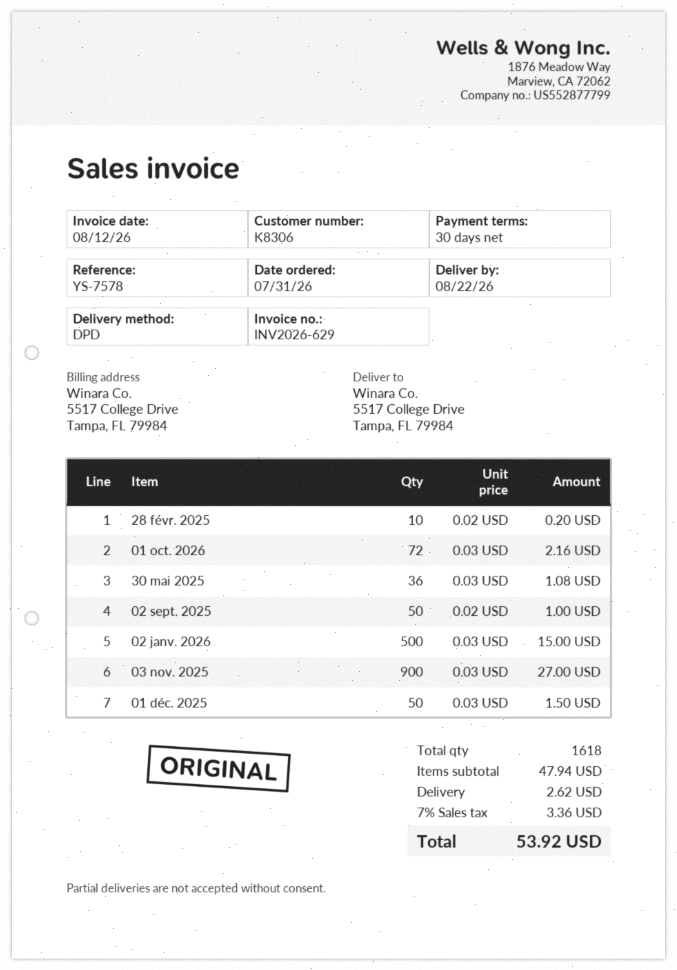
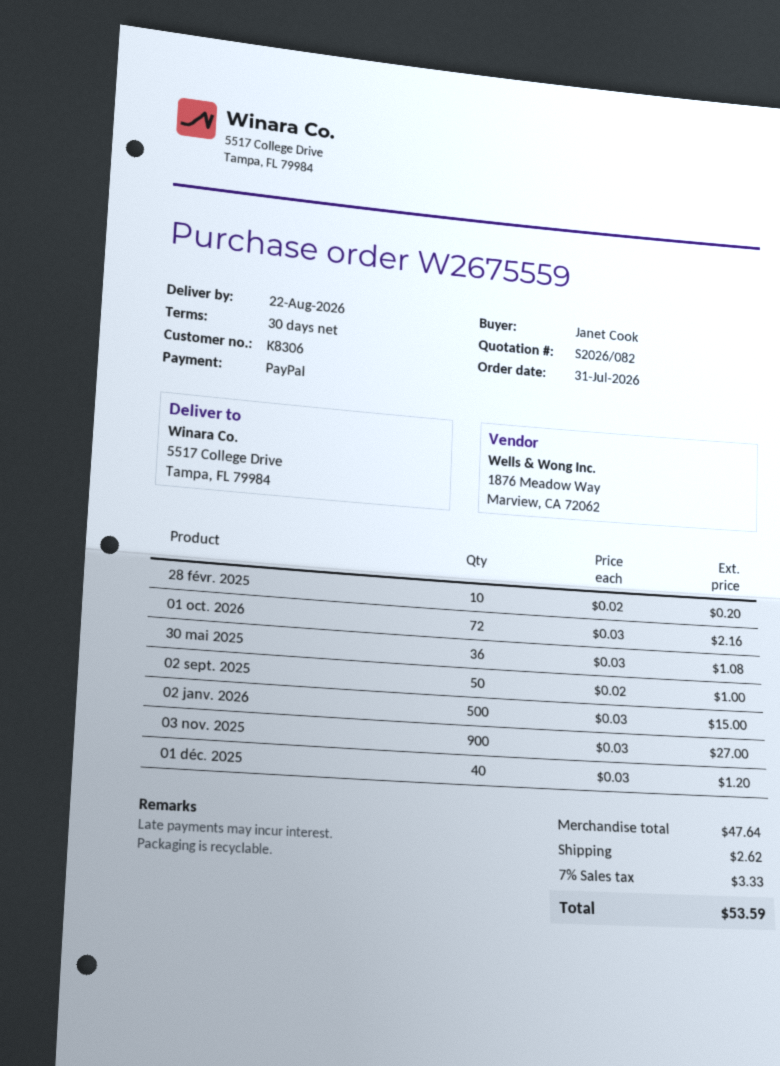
01 déc. 2025: 50 x 0.03 = 1.50 -> 40 x 0.03 = 1.20
subtotal: 47.94 -> 47.64
tax: 7% = 3.36 -> 7% = 3.33
total: 53.92 -> 53.59

